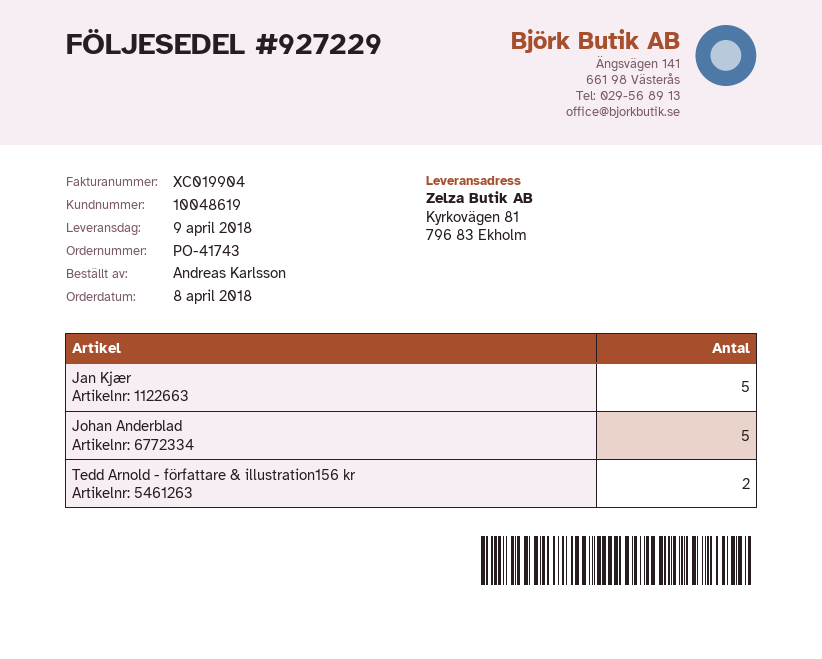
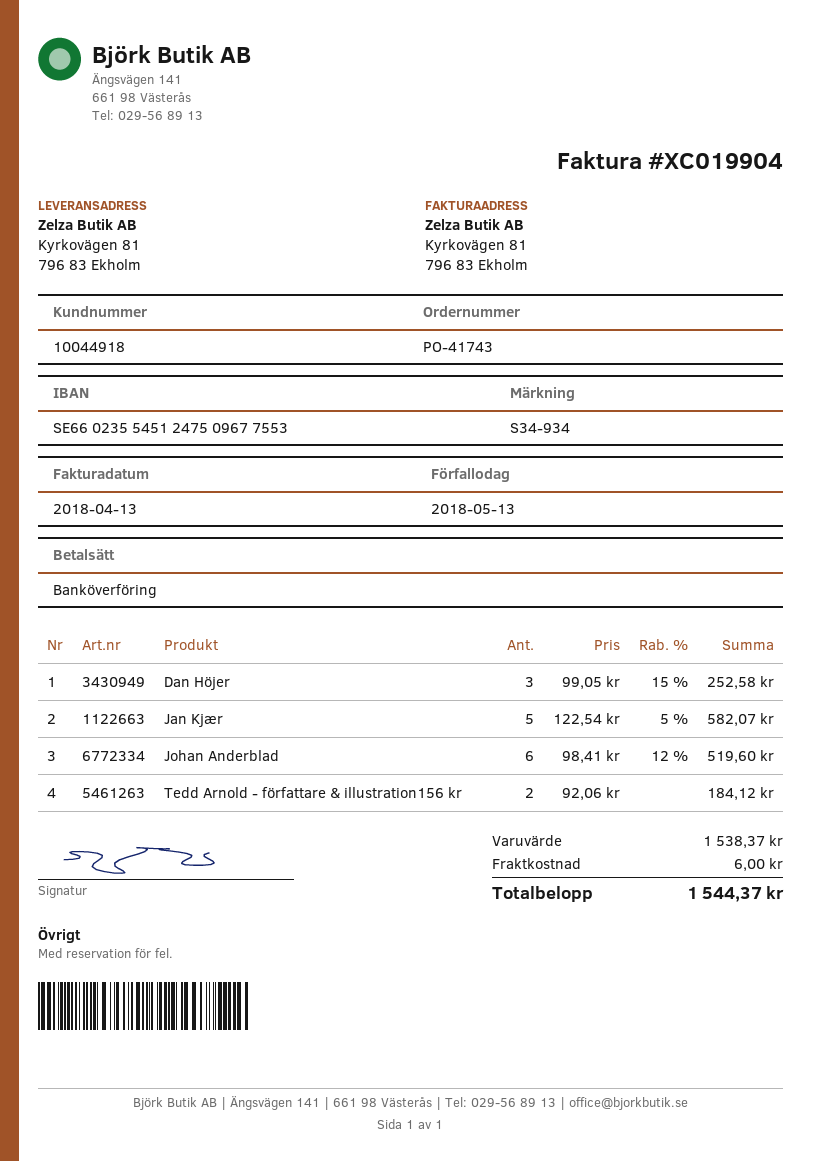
customer number: 10048619 -> 10044918
Johan Anderblad: 5 -> 6
Dan Höjer: none -> 3

